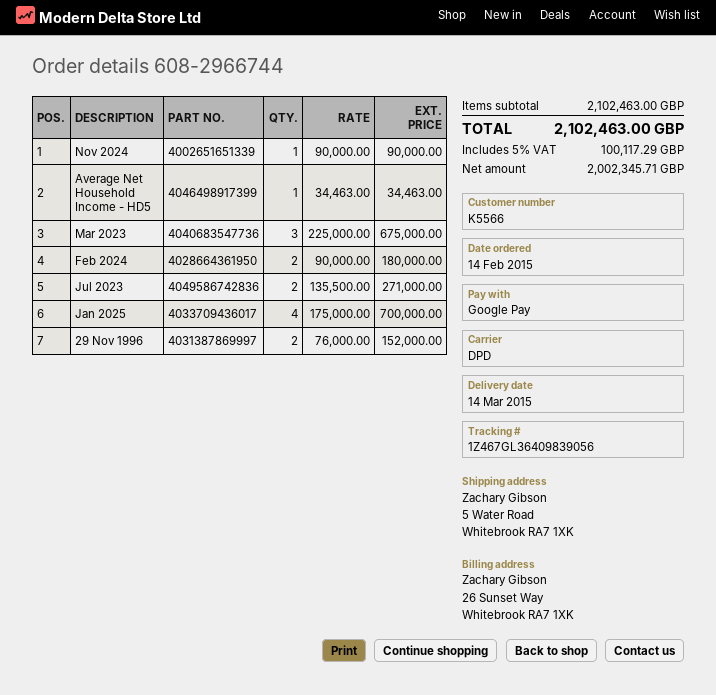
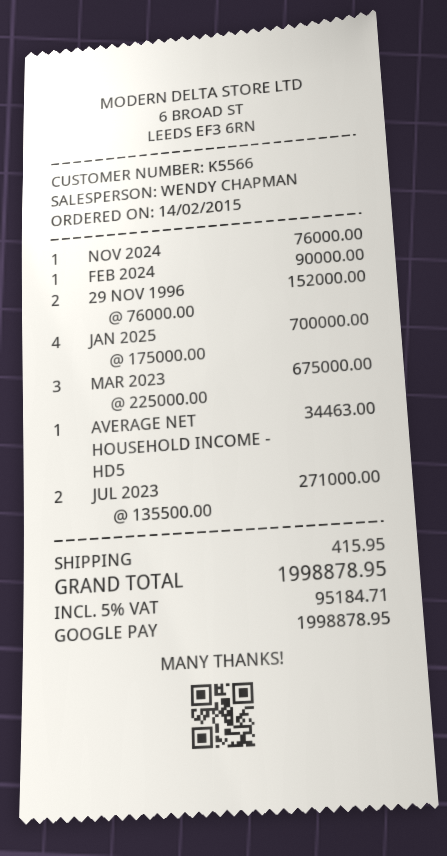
Nov 2024: 1 x 90000.00 = 90000.00 -> 1 x 76000.00 = 76000.00
Feb 2024: 2 x 90000.00 = 180000.00 -> 1 x 90000.00 = 90000.00
shipping: none -> 415.95
tax: 5% = 100117.29 -> 5% = 95184.71
total: 2102463.00 -> 1998878.95

